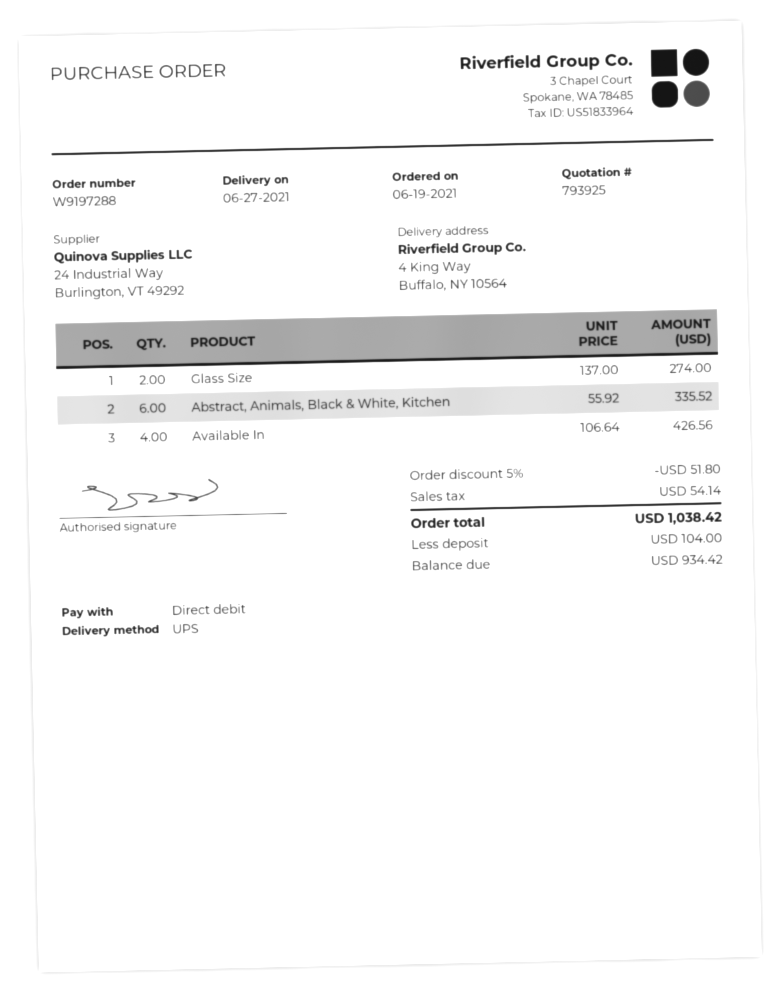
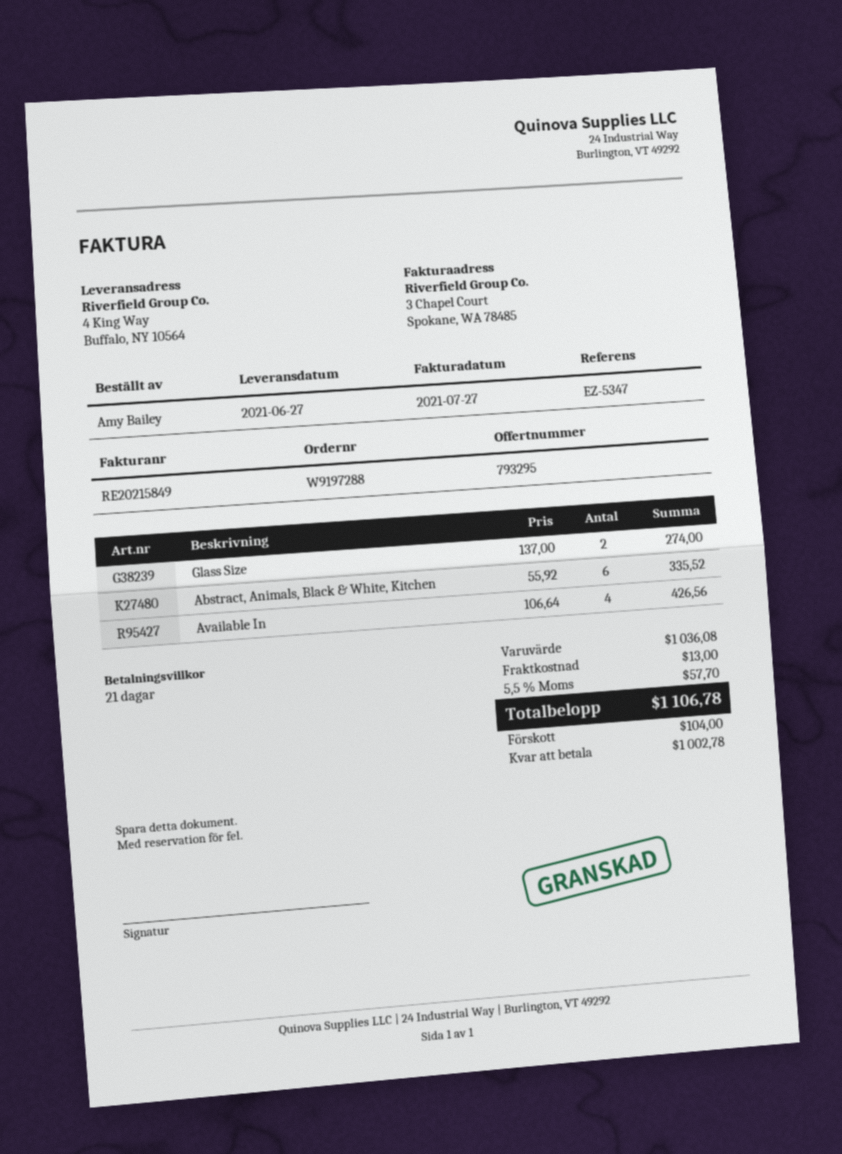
quote number: 793925 -> 793295
discount: 5% = 51.80 -> none
shipping: none -> 13.00
tax: 54.14 -> 57.70
total: 1038.42 -> 1106.78
balance: 934.42 -> 1002.78

